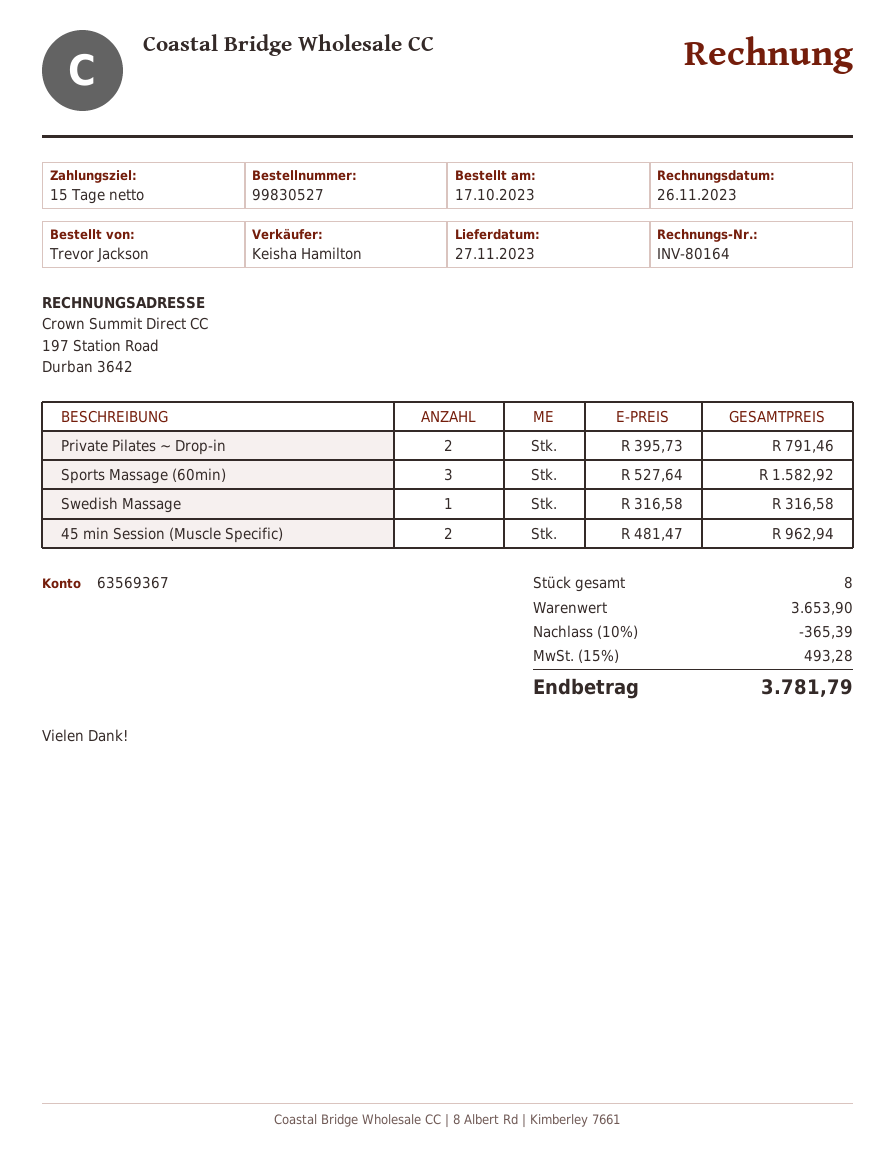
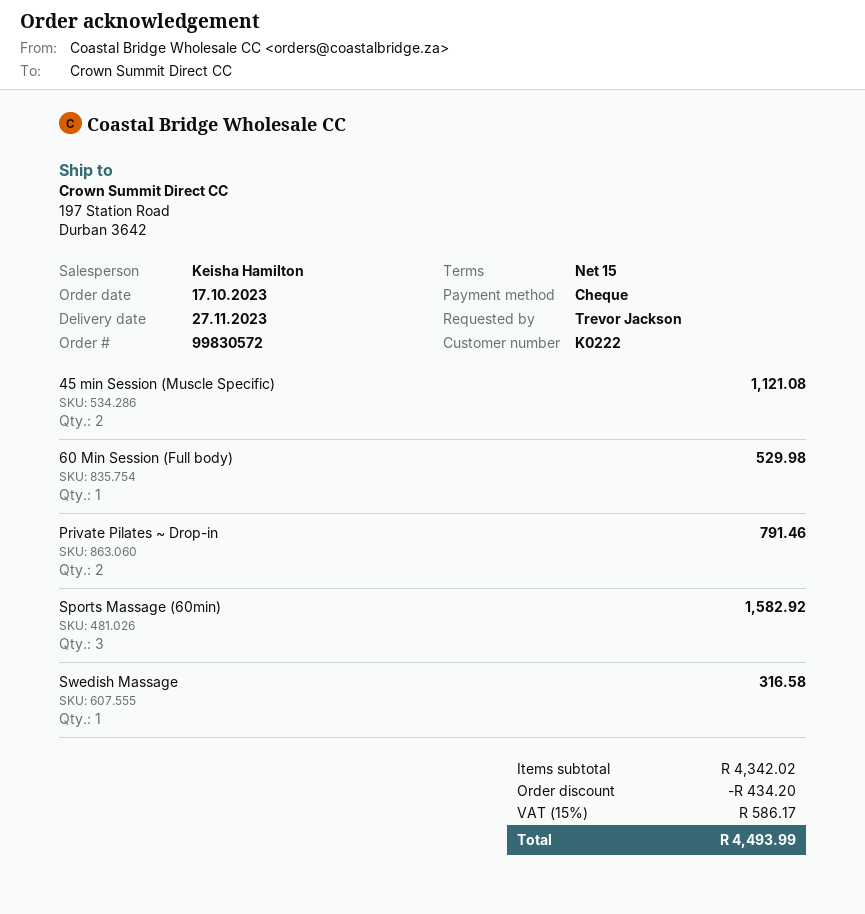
order number: 99830527 -> 99830572
45 min Session (Muscle Specific): 2 for 962.94 -> 2 for 1121.08
60 Min Session (Full body): none -> 1 for 529.98
subtotal: 3653.90 -> 4342.02
discount: 365.39 -> 434.20
tax: 15% = 493.28 -> 15% = 586.17
total: 3781.79 -> 4493.99

